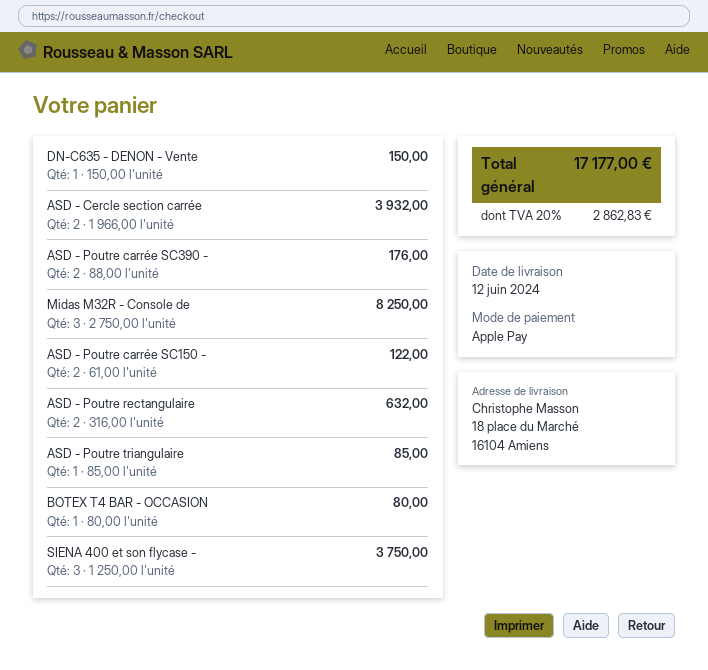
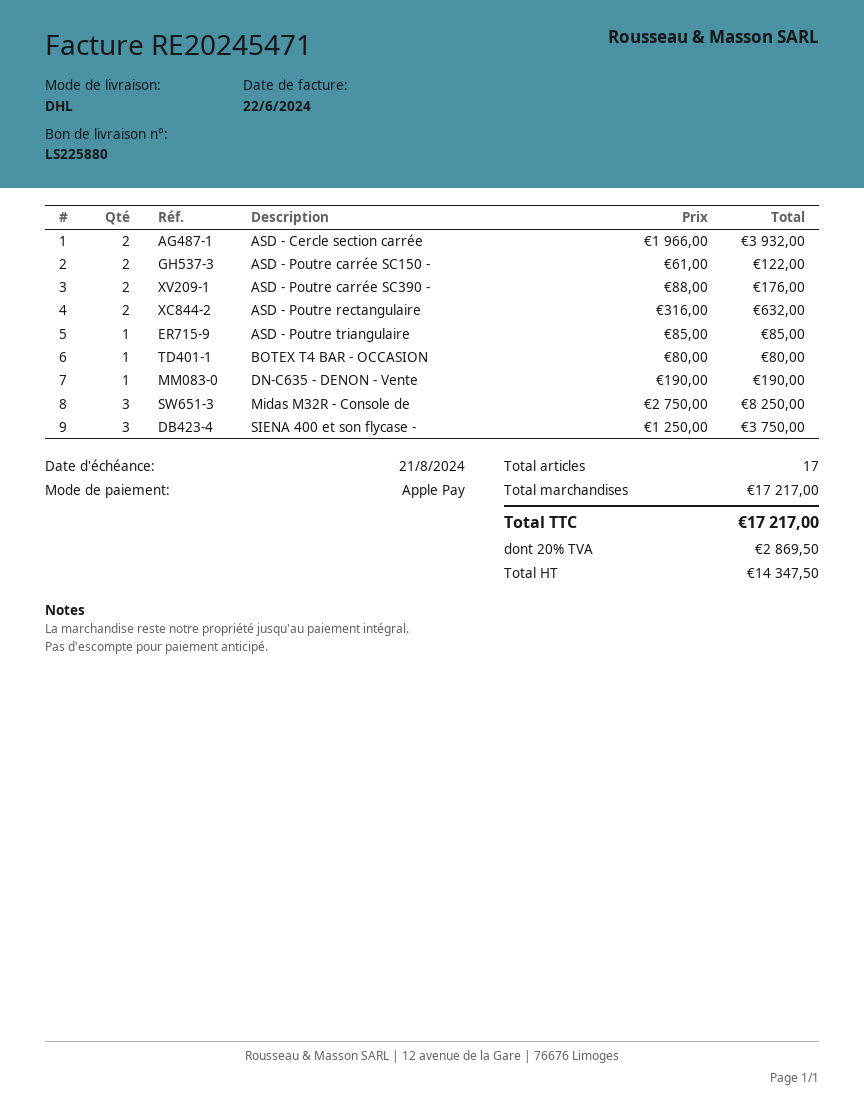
DN-C635 - DENON - Vente: 1 x 150.00 = 150.00 -> 1 x 190.00 = 190.00
tax: 20% = 2862.83 -> 20% = 2869.50
total: 17177.00 -> 17217.00

